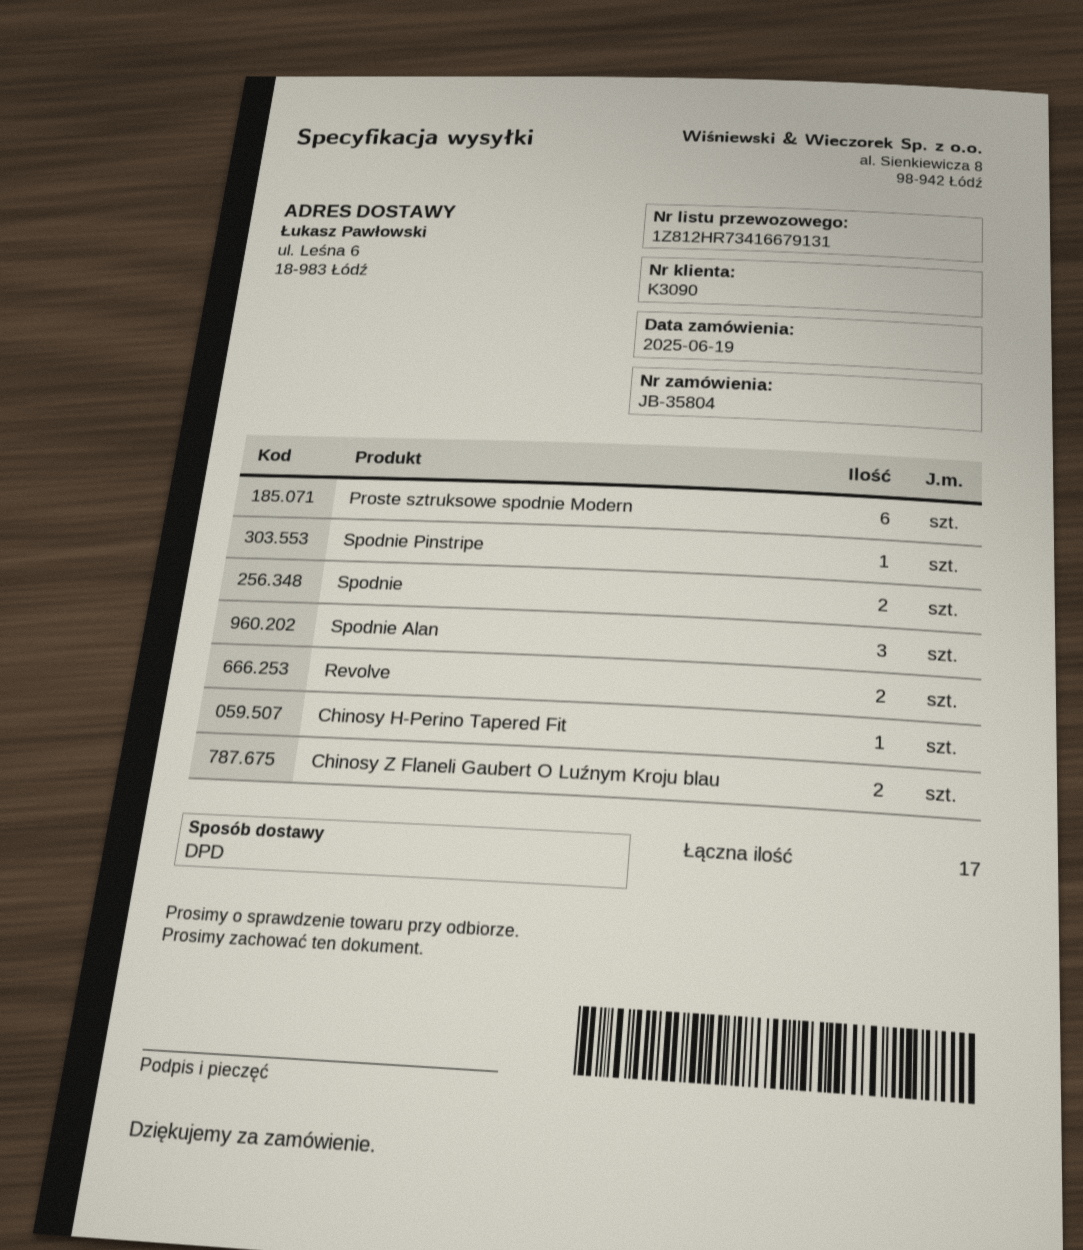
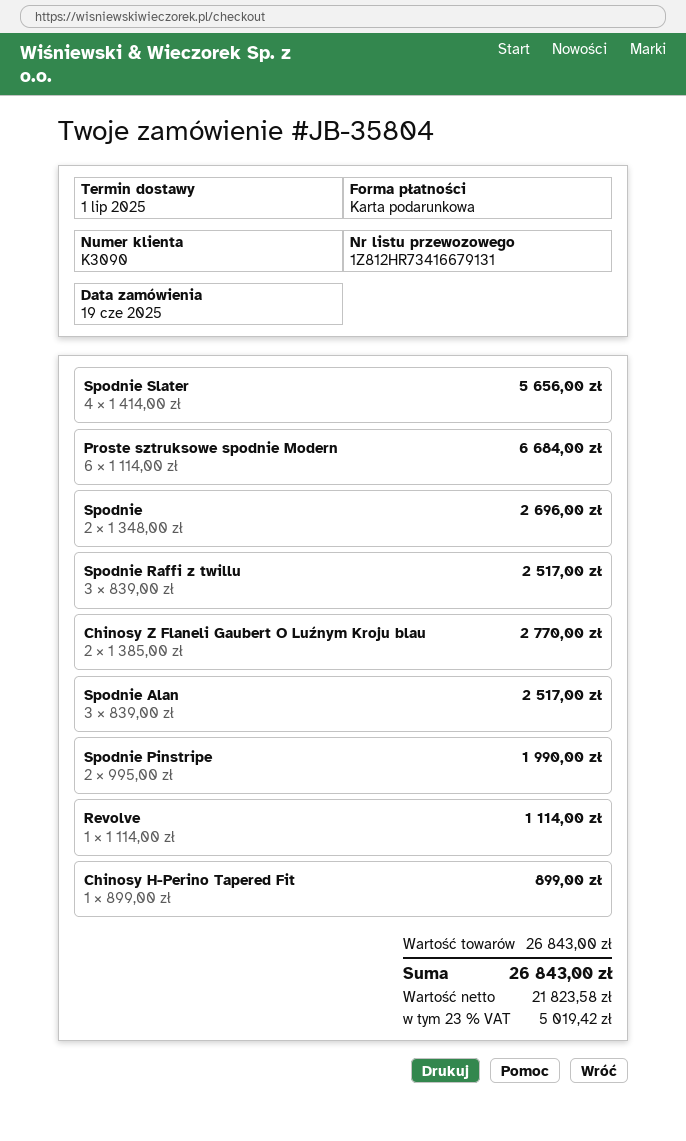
Spodnie Pinstripe: 1 -> 2
Revolve: 2 -> 1
Spodnie Slater: none -> 4
Spodnie Raffi z twillu: none -> 3

